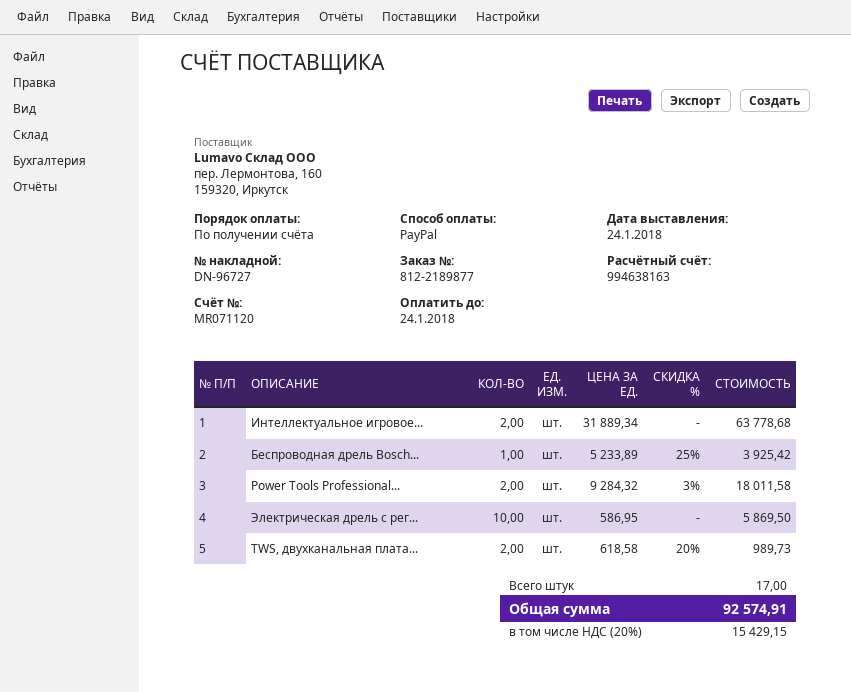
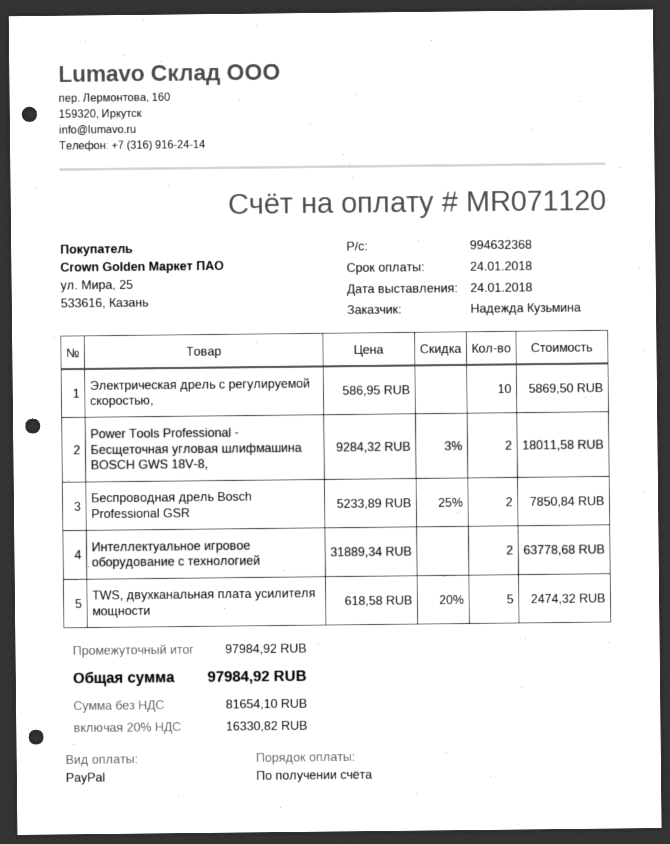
bank account: 994638163 -> 994632368
Беспроводная дрель Bosch...: 1 x 5233.89 - 25% = 3925.42 -> 2 x 5233.89 - 25% = 7850.84
TWS, двухканальная плата...: 2 x 618.58 - 20% = 989.73 -> 5 x 618.58 - 20% = 2474.32
tax: 20% = 15429.15 -> 20% = 16330.82
total: 92574.91 -> 97984.92

